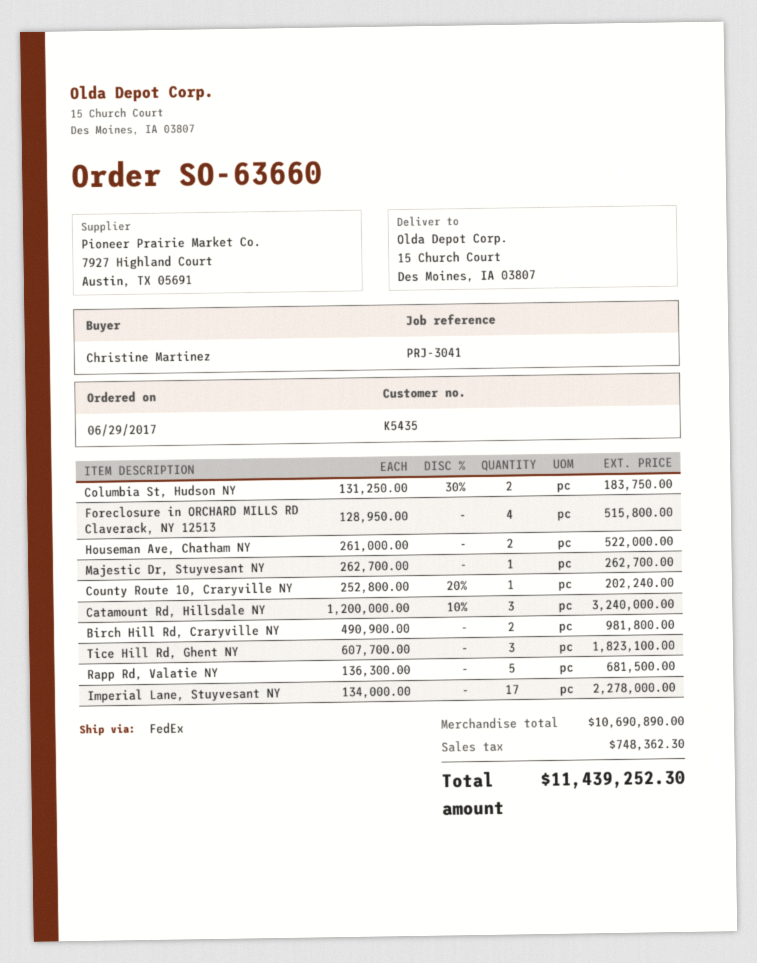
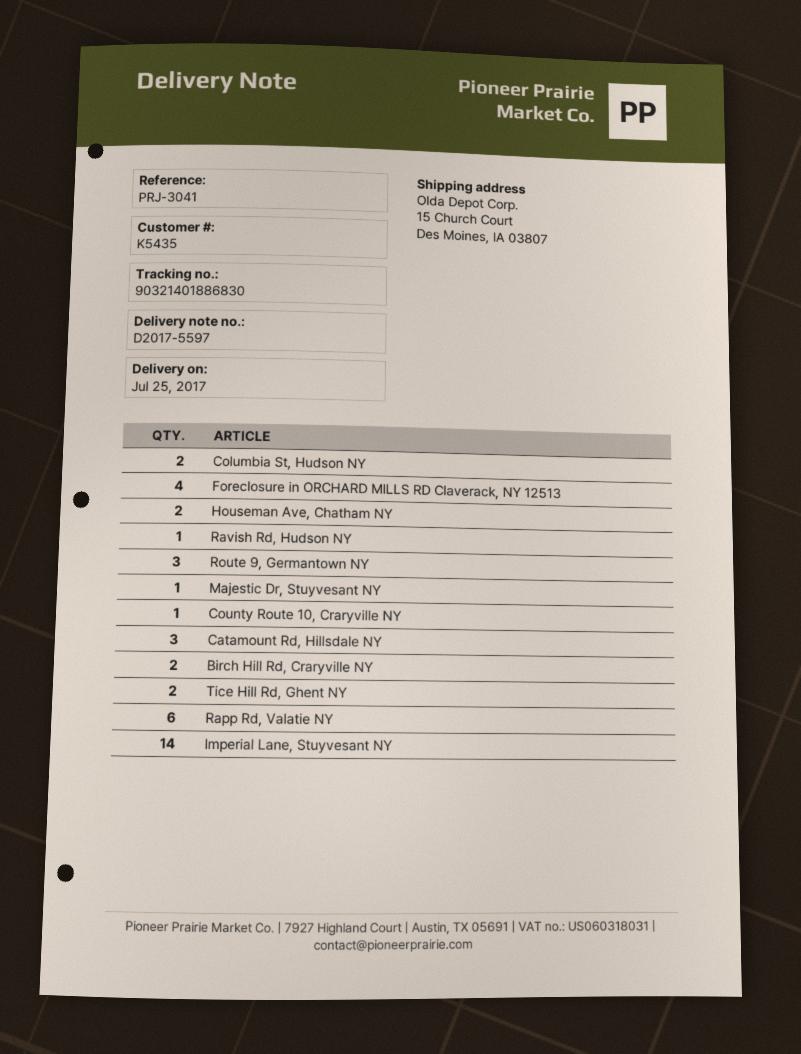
Tice Hill Rd, Ghent NY: 3 -> 2
Rapp Rd, Valatie NY: 5 -> 6
Imperial Lane, Stuyvesant NY: 17 -> 14
Ravish Rd, Hudson NY: none -> 1
Route 9, Germantown NY: none -> 3

